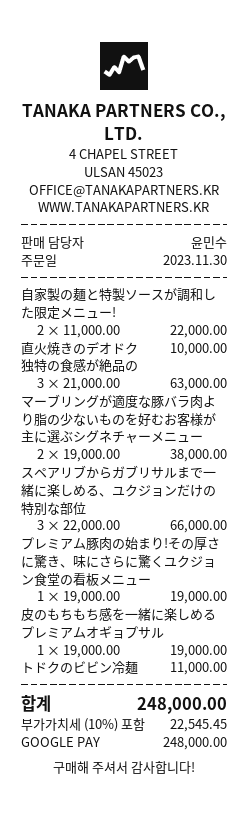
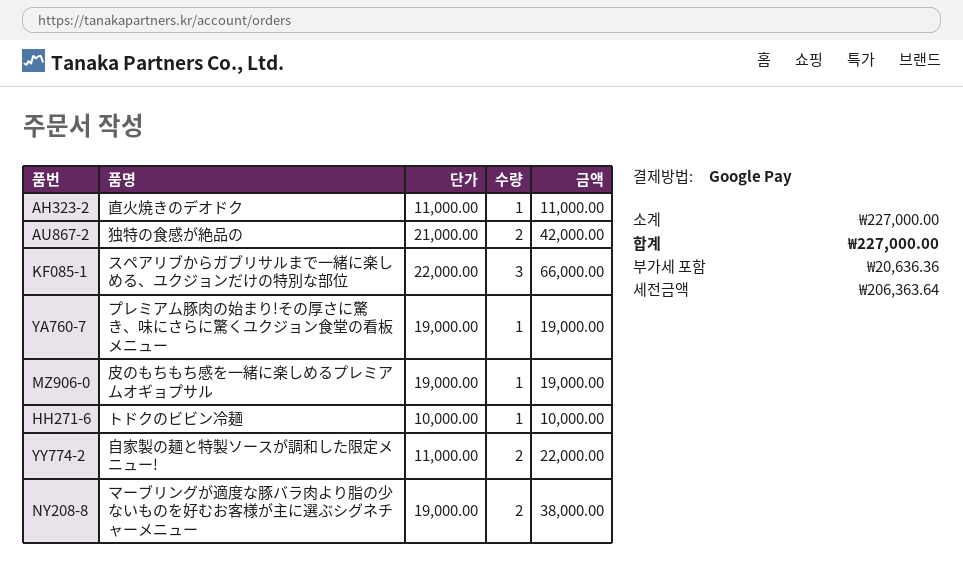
直火焼きのデオドク: 1 x 10000.00 = 10000.00 -> 1 x 11000.00 = 11000.00
独特の食感が絶品の: 3 x 21000.00 = 63000.00 -> 2 x 21000.00 = 42000.00
トドクのビビン冷麺: 1 x 11000.00 = 11000.00 -> 1 x 10000.00 = 10000.00
tax: 22545.45 -> 20636.36
total: 248000.00 -> 227000.00

